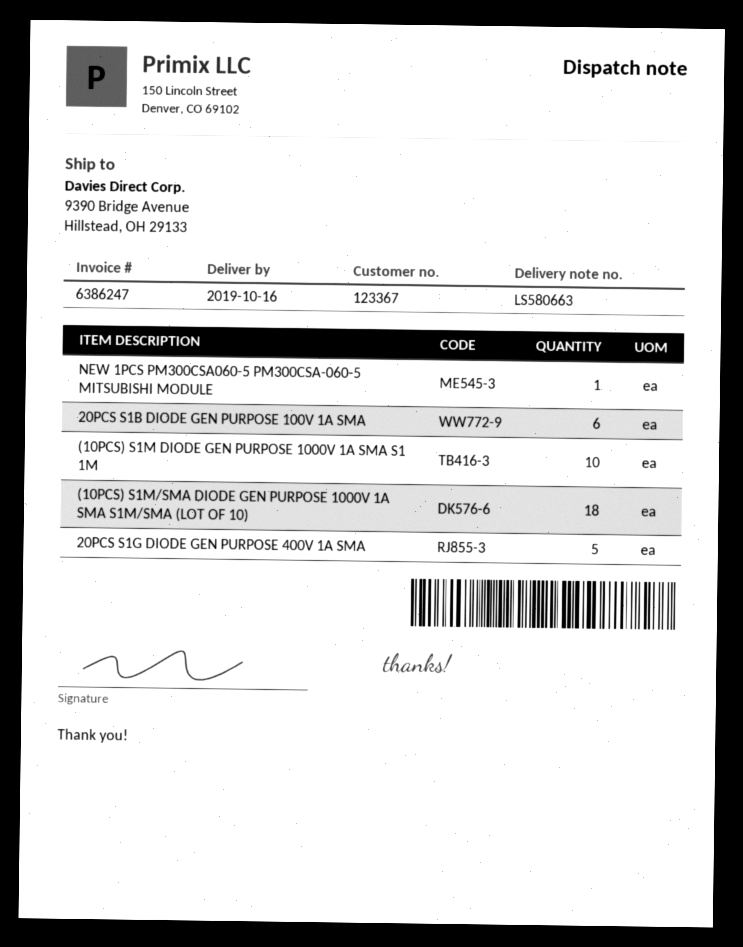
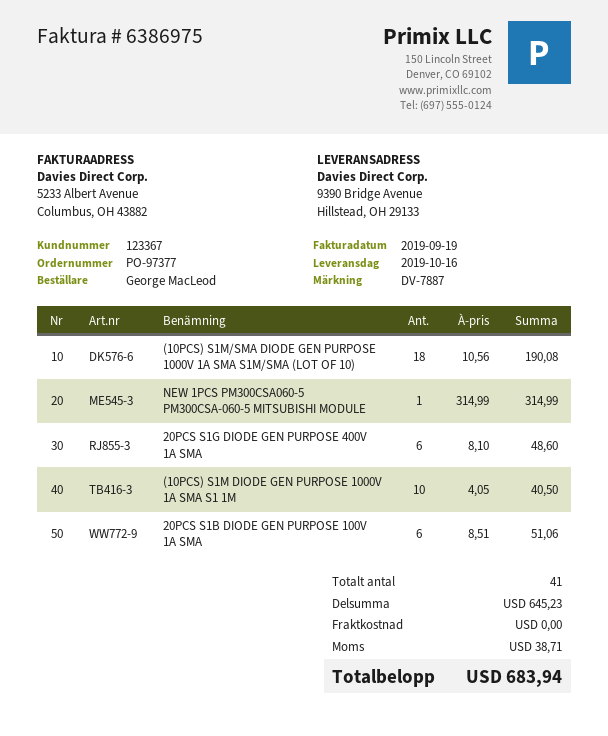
invoice number: 6386247 -> 6386975
20PCS S1G DIODE GEN PURPOSE 400V 1A SMA: 5 -> 6

